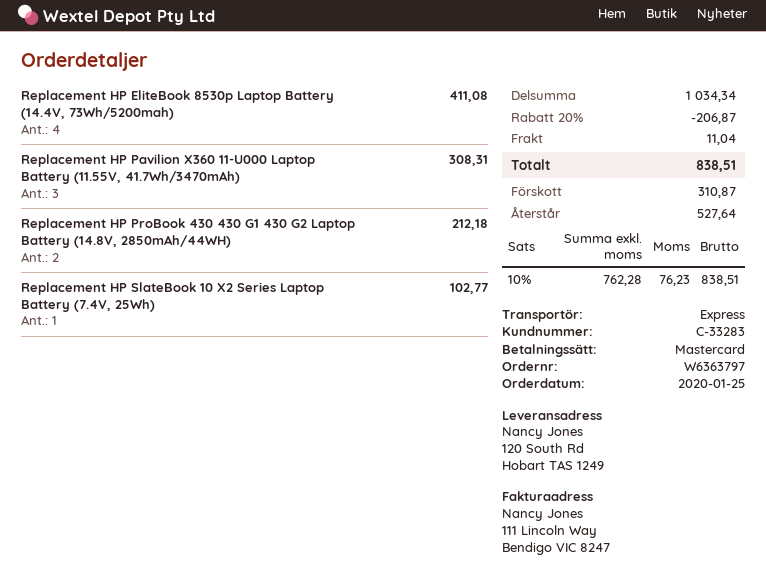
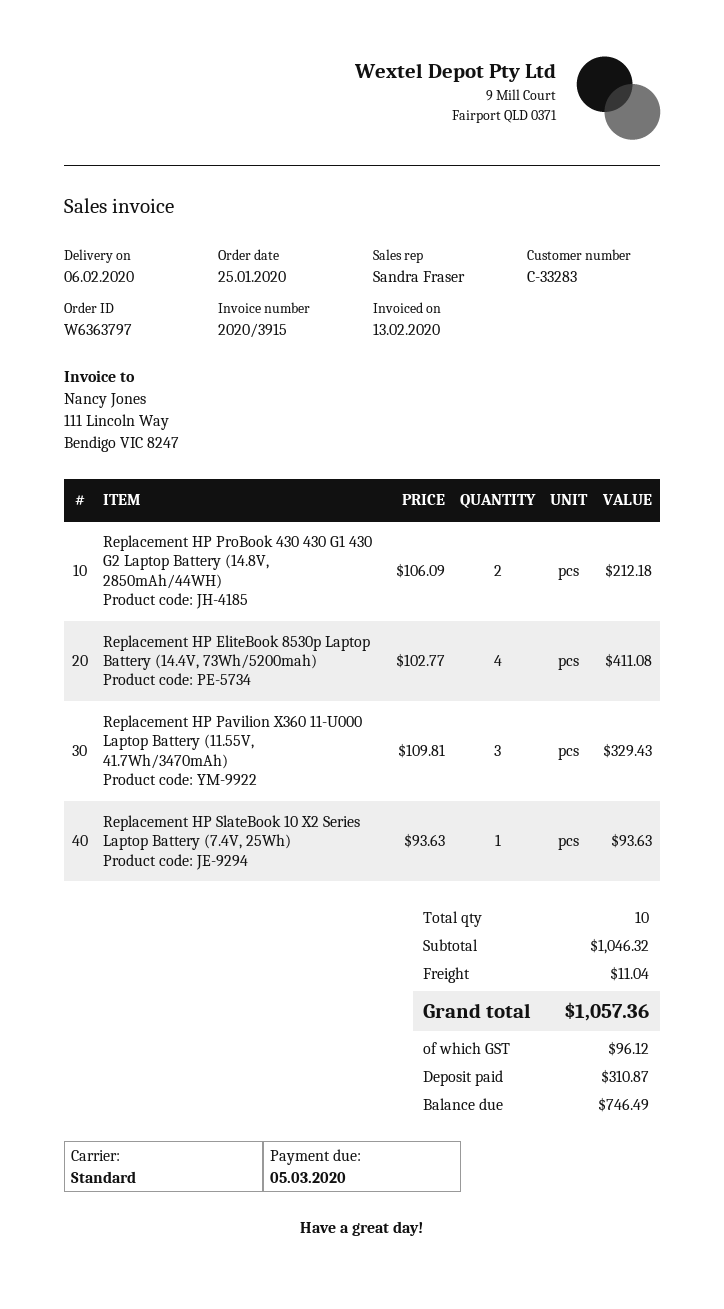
shipping method: express -> standard
Replacement HP Pavilion X360 11-U000 Laptop Battery (11.55V, 41.7Wh/3470mAh): 3 for 308.31 -> 3 for 329.43
Replacement HP SlateBook 10 X2 Series Laptop Battery (7.4V, 25Wh): 1 for 102.77 -> 1 for 93.63
subtotal: 1034.34 -> 1046.32
discount: 20% = 206.87 -> none
tax: 76.23 -> 96.12
total: 838.51 -> 1057.36
balance: 527.64 -> 746.49

